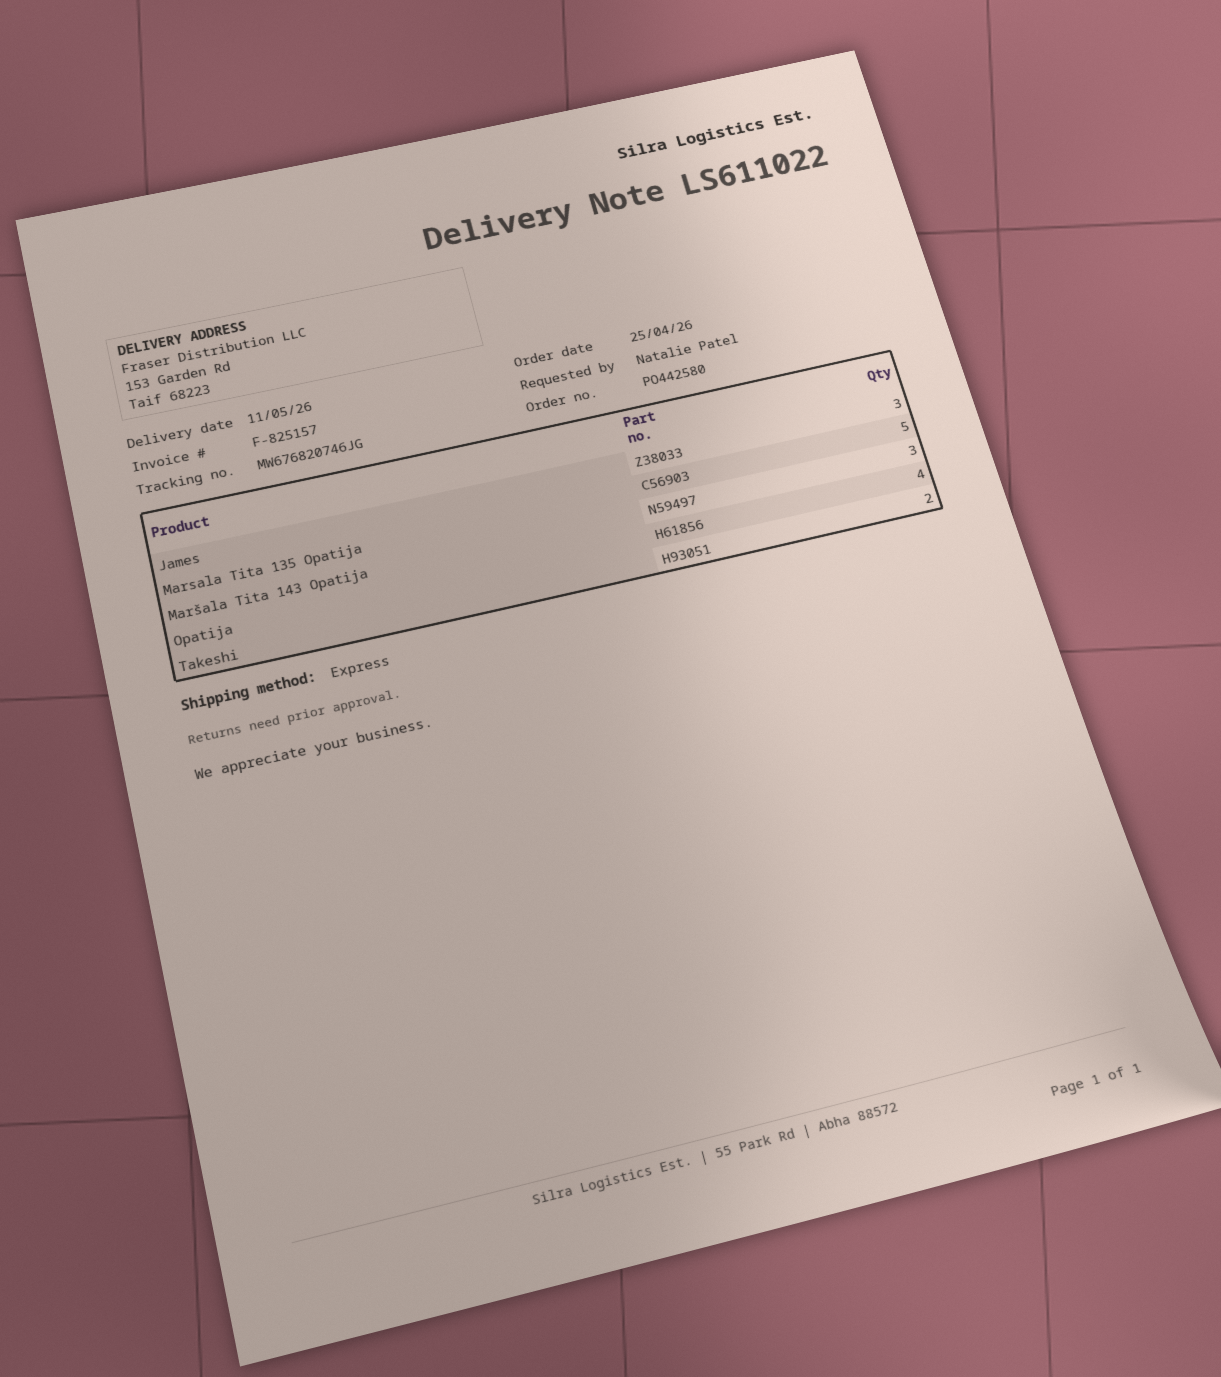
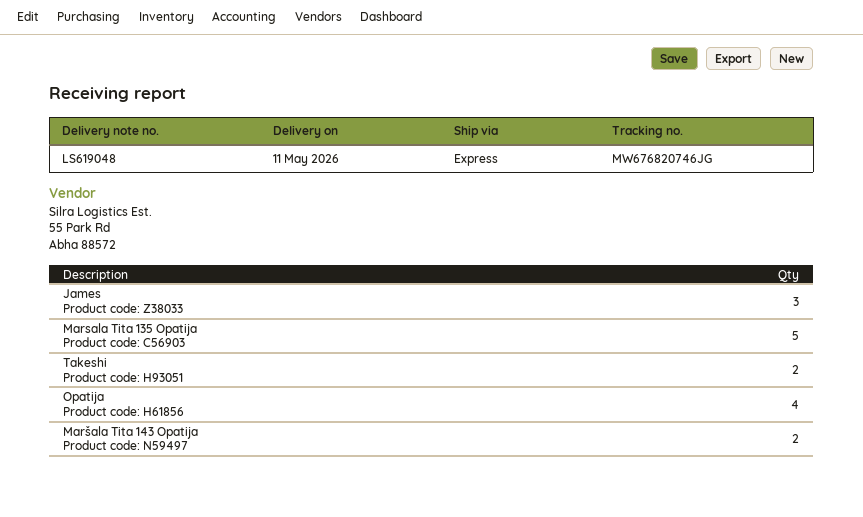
delivery note number: LS611022 -> LS619048
Maršala Tita 143 Opatija: 3 -> 2

